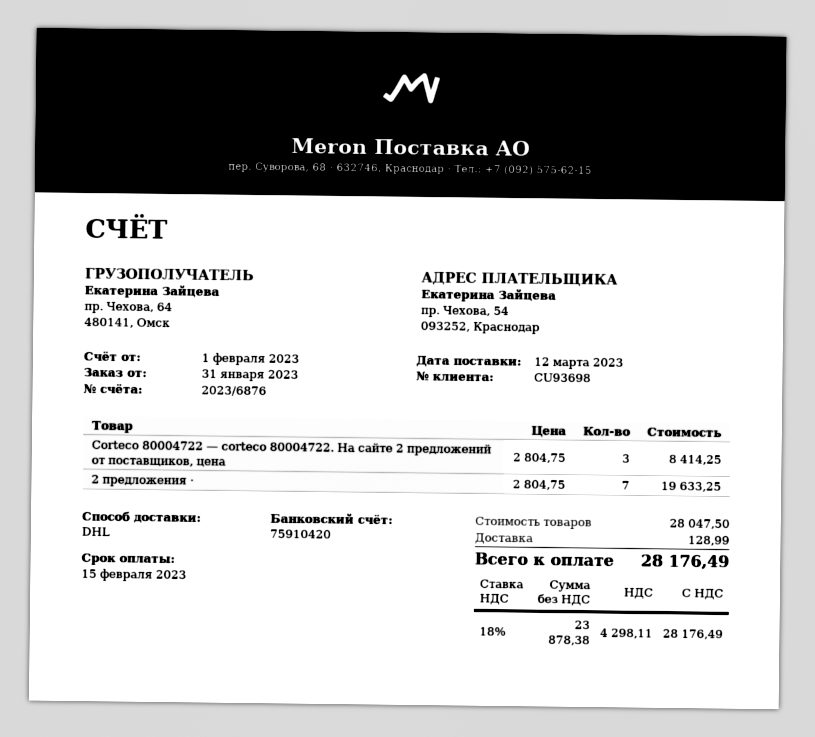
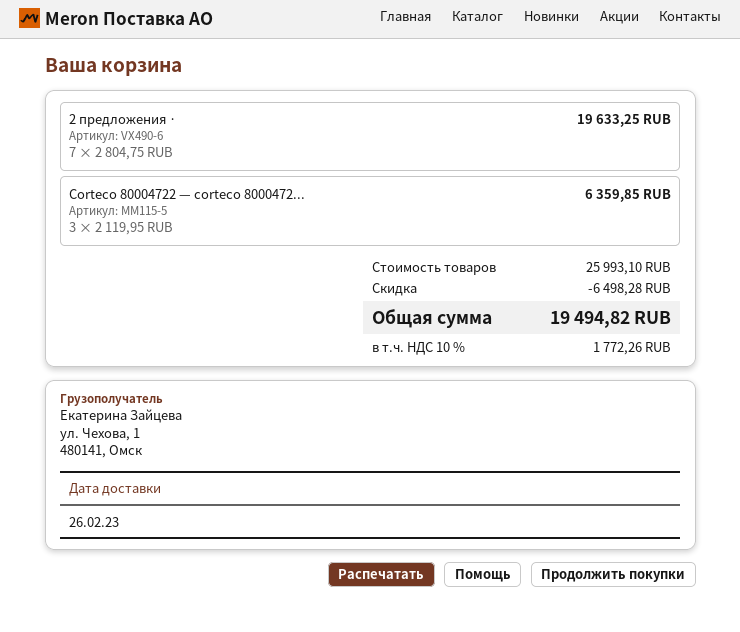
delivery date: 2023-03-12 -> 2023-02-26
ship to: пр. Чехова, 64, 480141, Омск -> ул. Чехова, 1, 480141, Омск
Corteco 80004722 — corteco 80004722. На сайте 2 предложений от поставщиков, цена: 3 x 2804.75 = 8414.25 -> 3 x 2119.95 = 6359.85
subtotal: 28047.50 -> 25993.10
discount: none -> 6498.28
shipping: 128.99 -> none
tax: 18% = 4298.11 -> 10% = 1772.26
total: 28176.49 -> 19494.82

